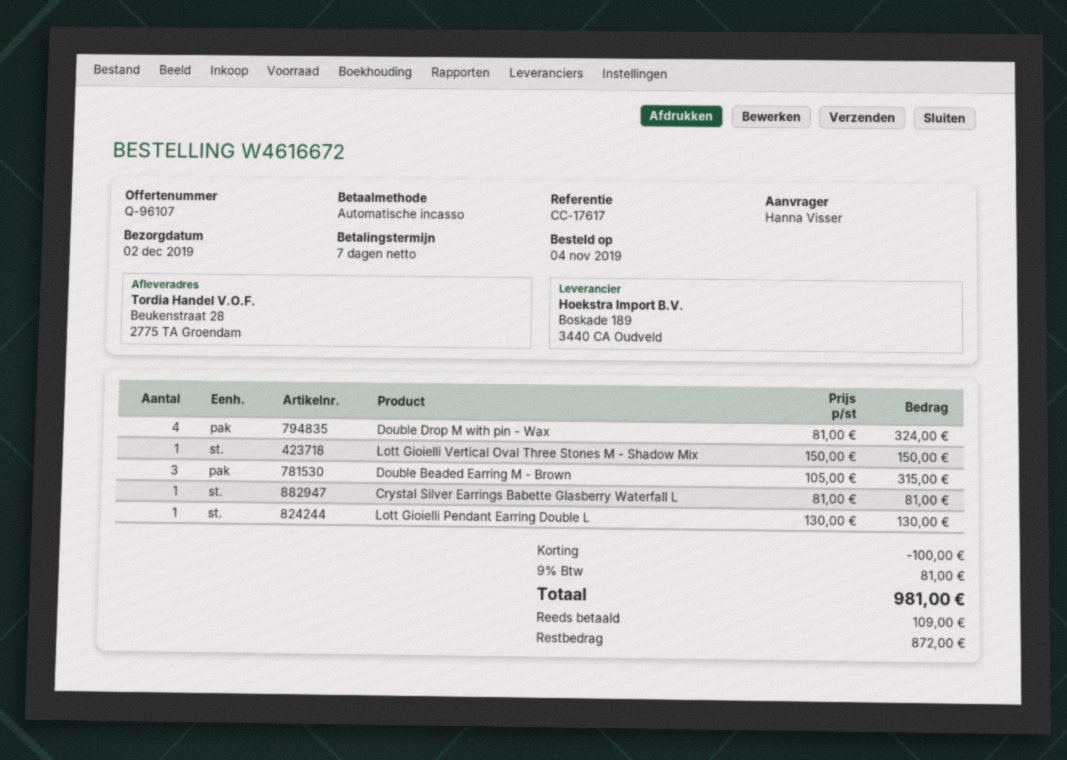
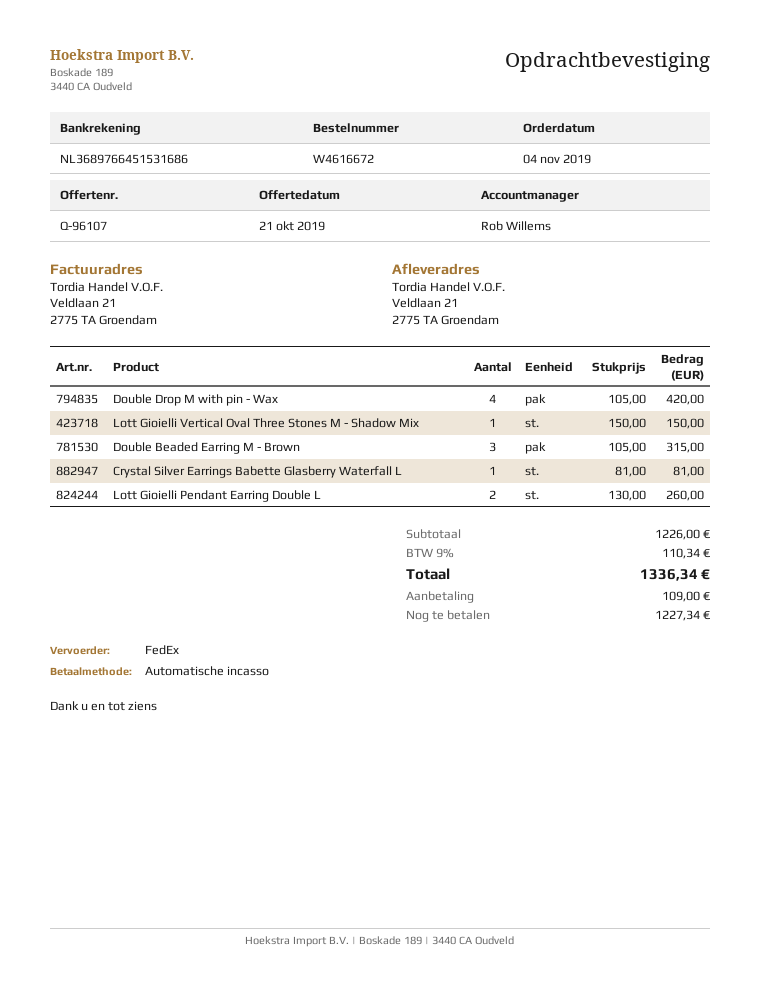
ship to: Beukenstraat 28, 2775 TA Groendam -> Veldlaan 21, 2775 TA Groendam
Double Drop M with pin - Wax: 4 x 81.00 = 324.00 -> 4 x 105.00 = 420.00
Lott Gioielli Pendant Earring Double L: 1 x 130.00 = 130.00 -> 2 x 130.00 = 260.00
discount: 100.00 -> none
tax: 9% = 81.00 -> 9% = 110.34
total: 981.00 -> 1336.34
balance: 872.00 -> 1227.34

